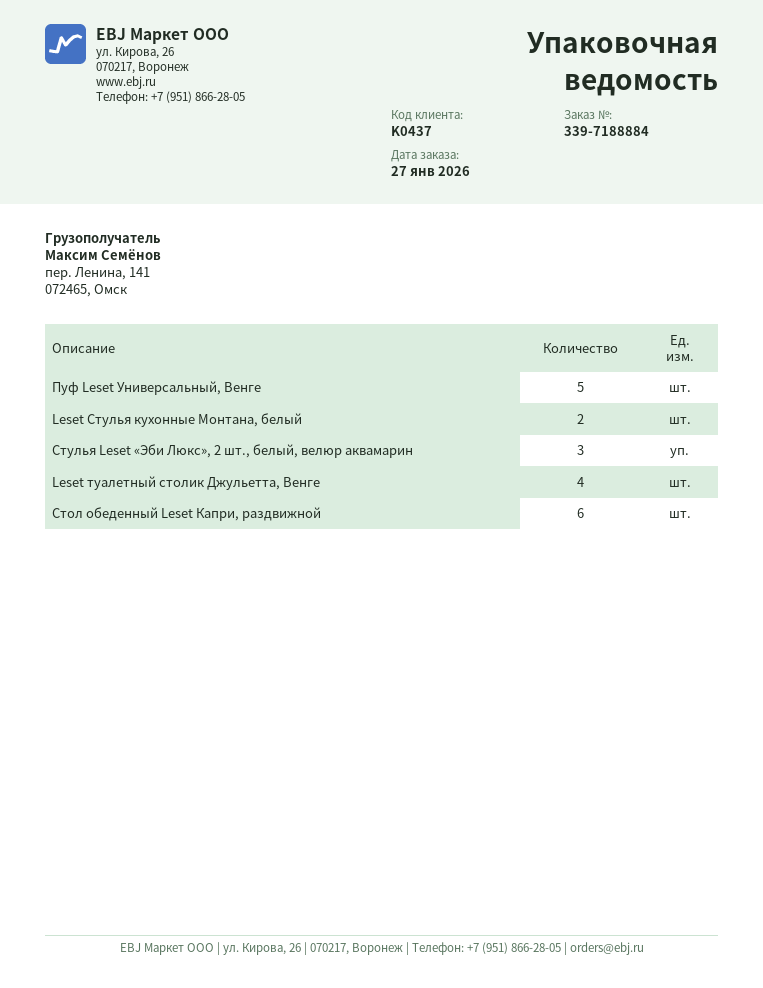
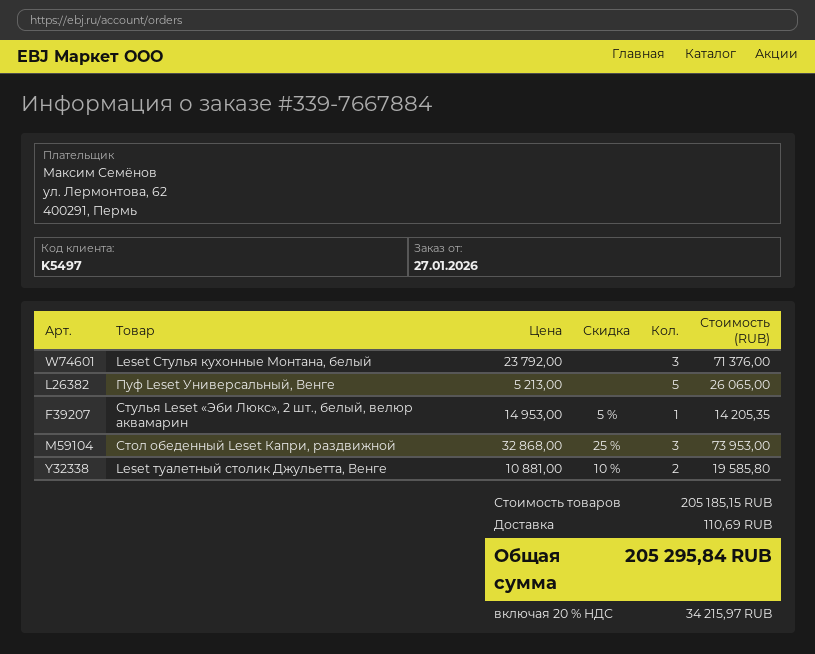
order number: 339-7188884 -> 339-7667884
customer number: K0437 -> K5497
Leset Стулья кухонные Монтана, белый: 2 -> 3
Стулья Leset «Эби Люкс», 2 шт., белый, велюр аквамарин: 3 -> 1
Leset туалетный столик Джульетта, Венге: 4 -> 2
Стол обеденный Leset Капри, раздвижной: 6 -> 3

